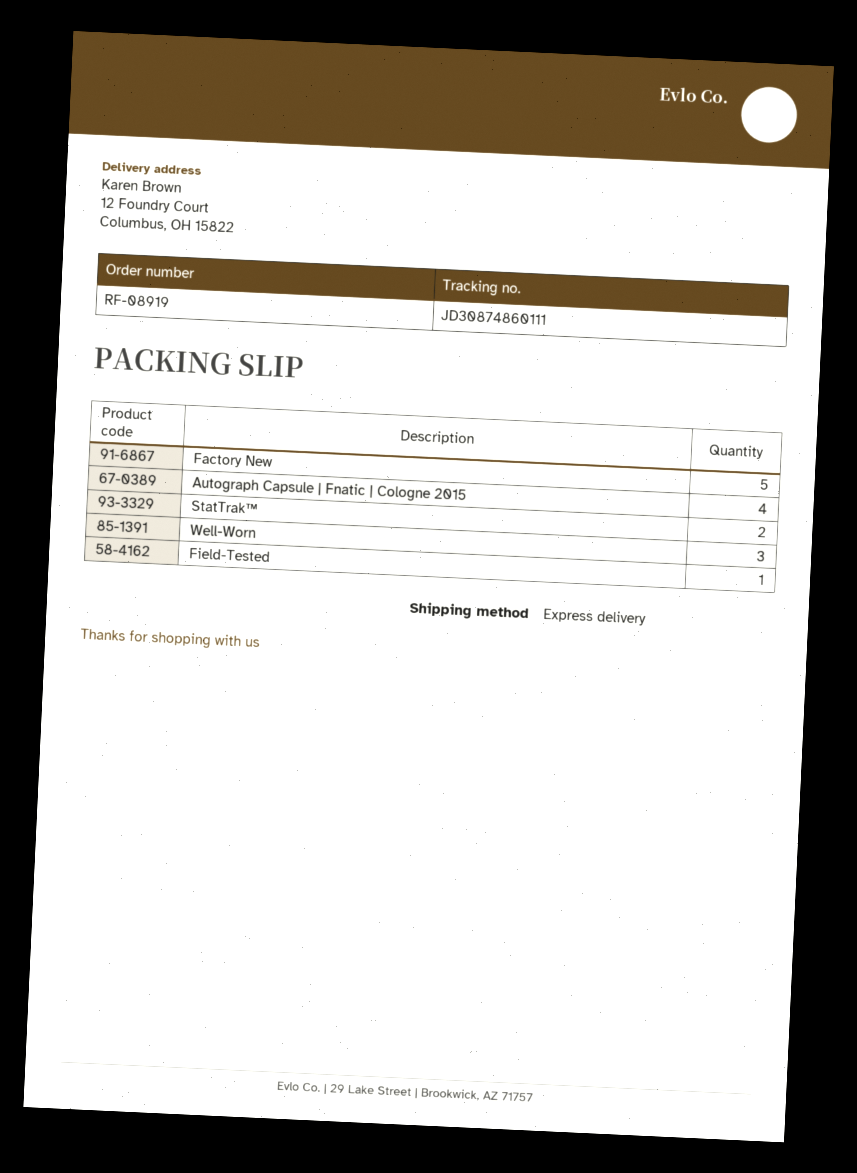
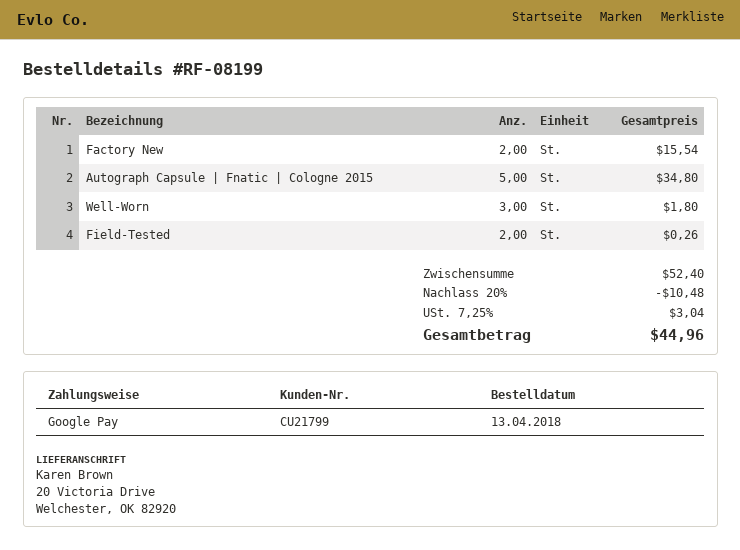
order number: RF-08919 -> RF-08199
ship to: 12 Foundry Court, Columbus, OH 15822 -> 20 Victoria Drive, Welchester, OK 82920
Factory New: 5 -> 2
Autograph Capsule | Fnatic | Cologne 2015: 4 -> 5
StatTrak™: 2 -> none
Field-Tested: 1 -> 2

